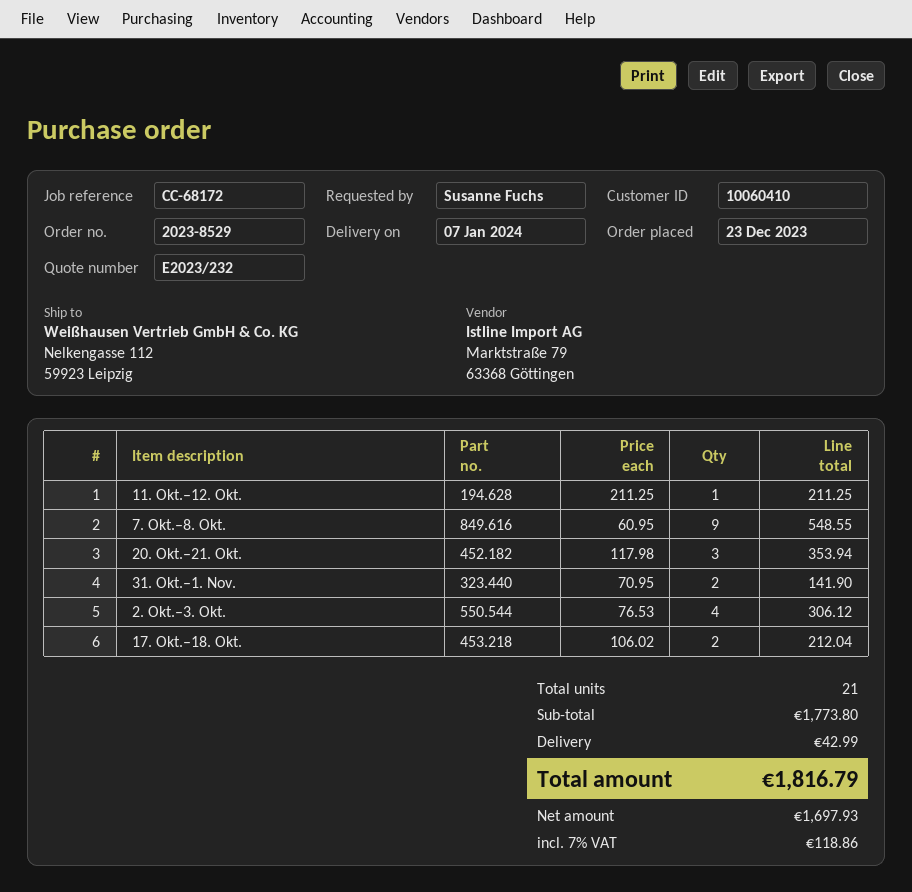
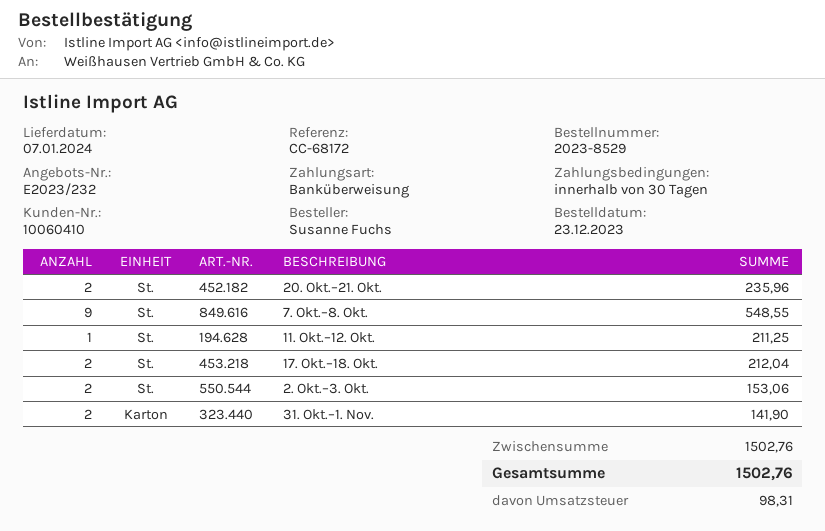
20. Okt.–21. Okt.: 3 for 353.94 -> 2 for 235.96
2. Okt.–3. Okt.: 4 for 306.12 -> 2 for 153.06
subtotal: 1773.80 -> 1502.76
shipping: 42.99 -> none
tax: 118.86 -> 98.31
total: 1816.79 -> 1502.76

